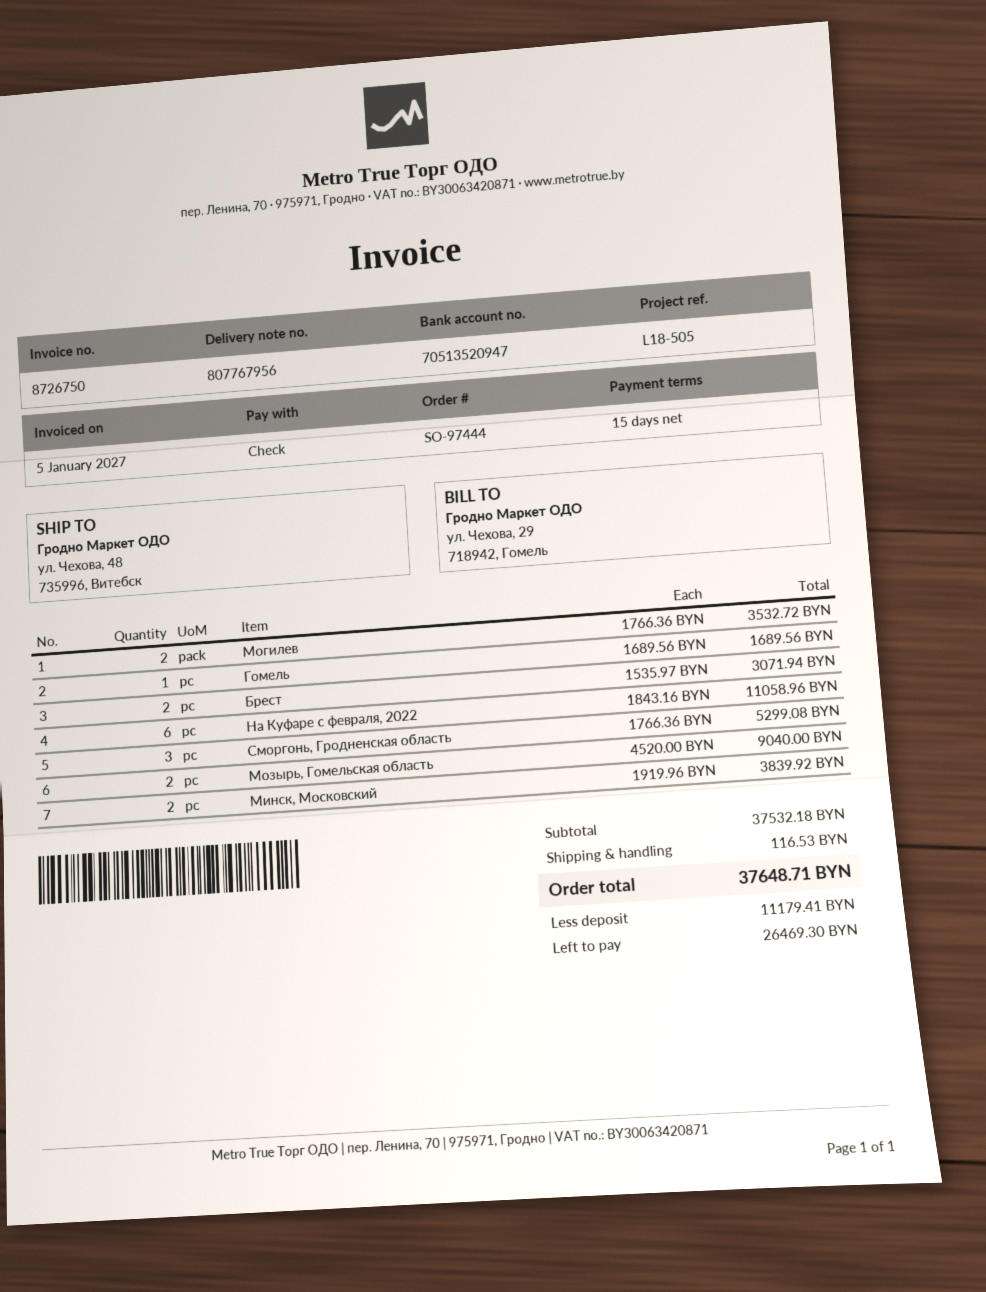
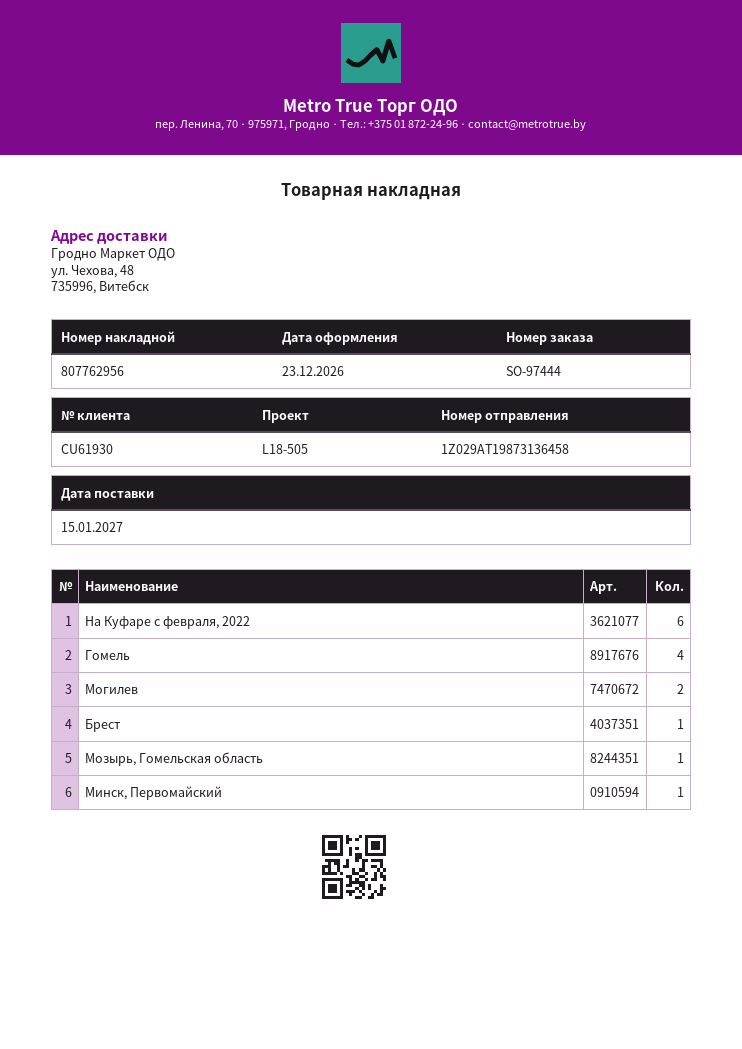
delivery note number: 807767956 -> 807762956
Гомель: 1 -> 4
Брест: 2 -> 1
Сморгонь, Гродненская область: 3 -> none
Мозырь, Гомельская область: 2 -> 1
Минск, Московский: 2 -> none
Минск, Первомайский: none -> 1

